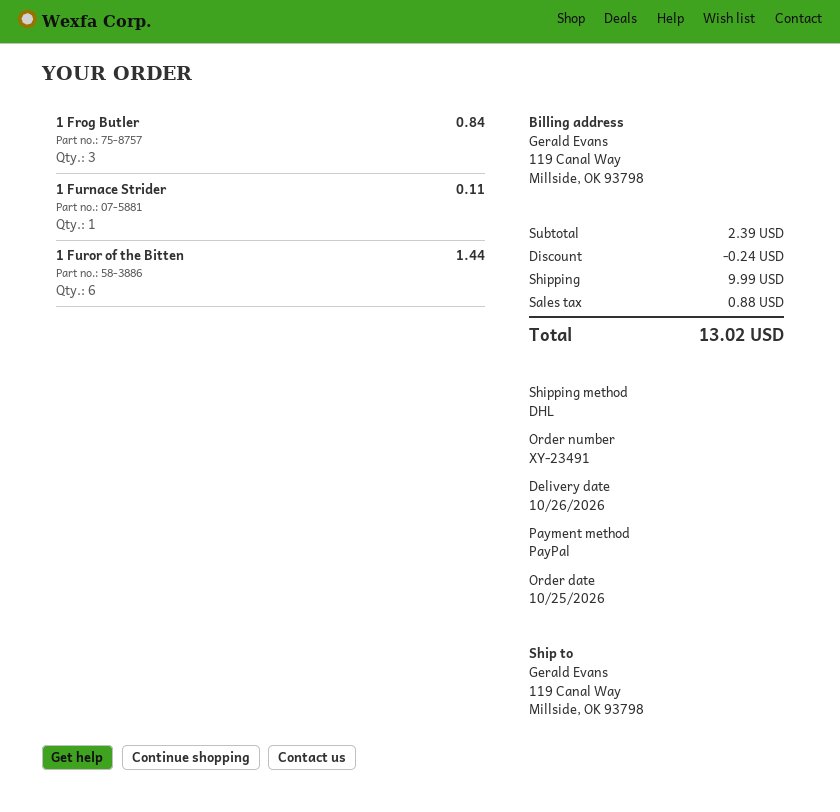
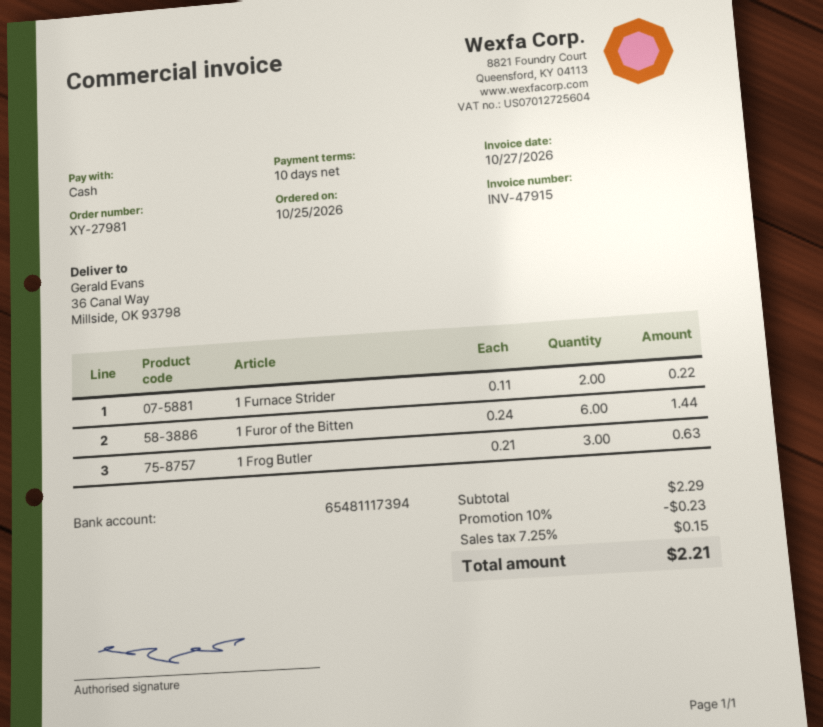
order number: XY-23491 -> XY-27981
payment method: PayPal -> cash
ship to: 119 Canal Way, Millside, OK 93798 -> 36 Canal Way, Millside, OK 93798
1 Frog Butler: 3 for 0.84 -> 3 for 0.63
1 Furnace Strider: 1 for 0.11 -> 2 for 0.22
subtotal: 2.39 -> 2.29
discount: 0.24 -> 0.23
shipping: 9.99 -> none
tax: 0.88 -> 0.15
total: 13.02 -> 2.21

